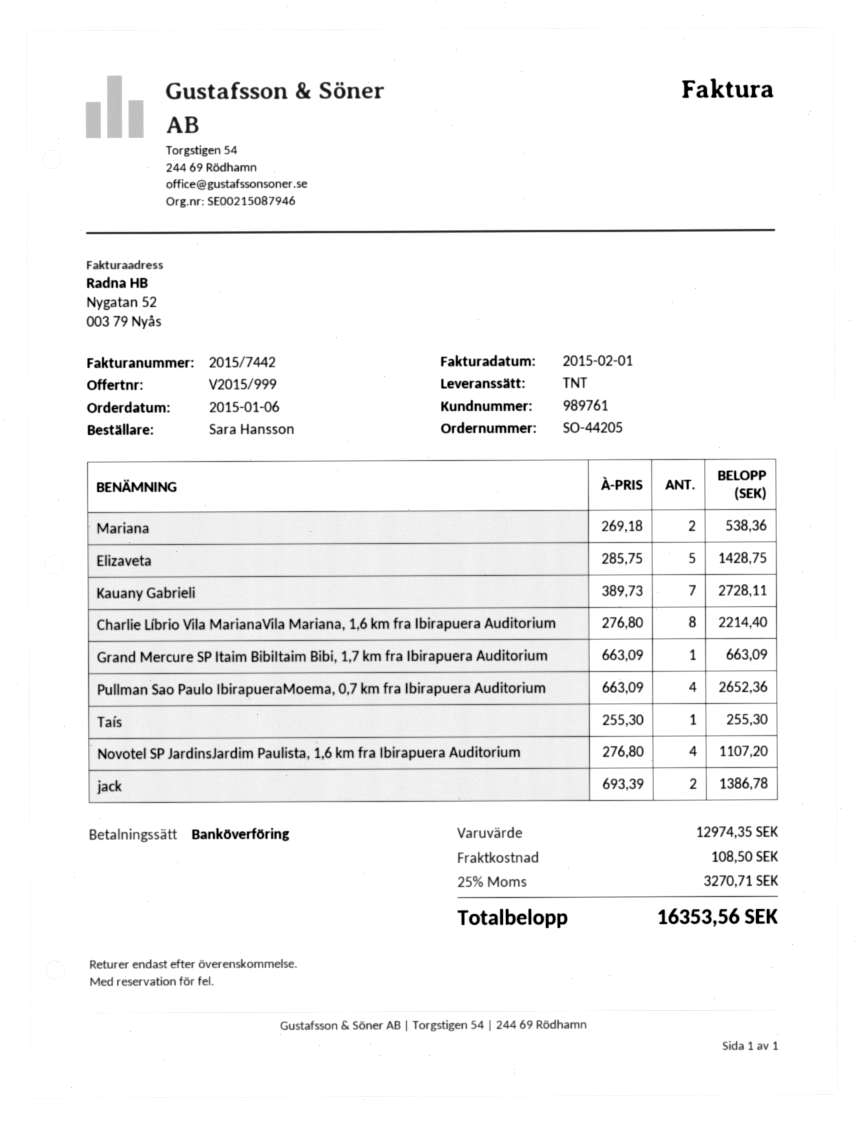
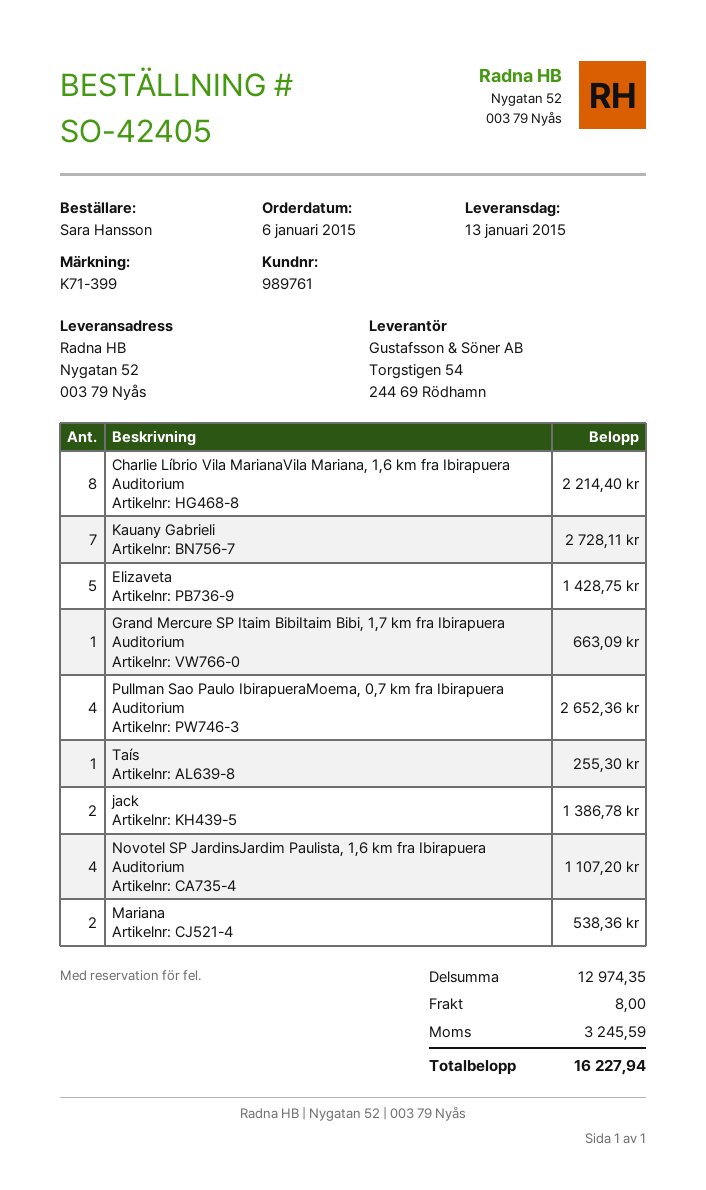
order number: SO-44205 -> SO-42405
shipping: 108.50 -> 8.00
tax: 3270.71 -> 3245.59
total: 16353.56 -> 16227.94

